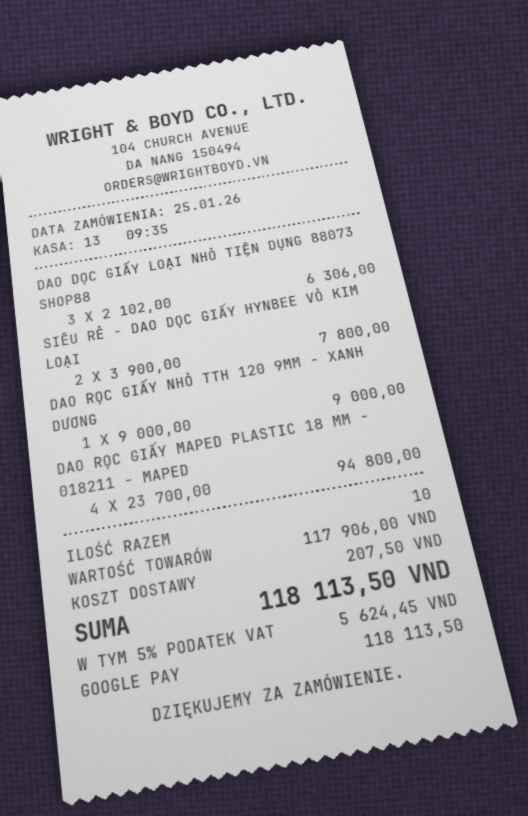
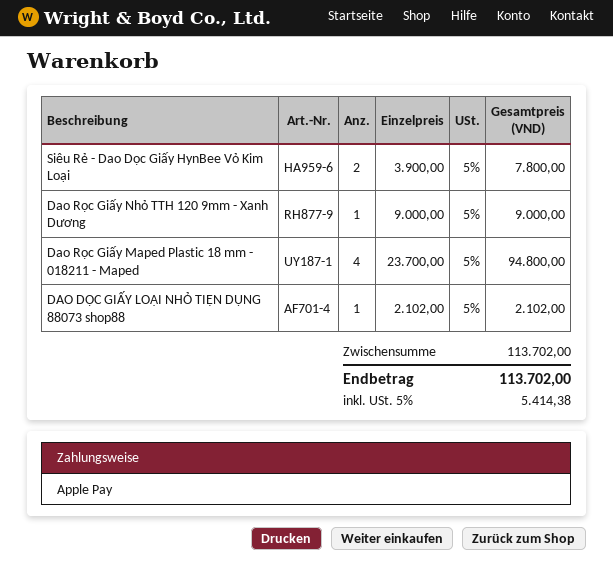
payment method: Google Pay -> Apple Pay
DAO DỌC GIẤY LOẠI NHỎ TIỆN DỤNG 88073 SHOP88: 3 x 2102.00 = 6306.00 -> 1 x 2102.00 = 2102.00
subtotal: 117906.00 -> 113702.00
shipping: 207.50 -> none
tax: 5% = 5624.45 -> 5% = 5414.38
total: 118113.50 -> 113702.00

